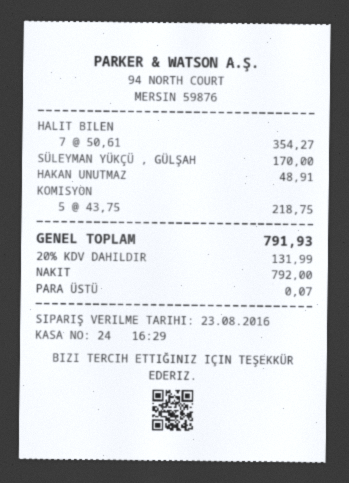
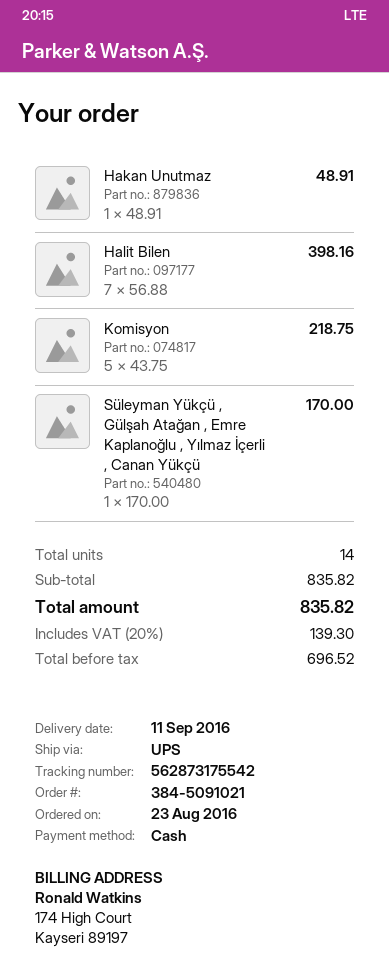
HALIT BILEN: 7 x 50.61 = 354.27 -> 7 x 56.88 = 398.16
tax: 20% = 131.99 -> 20% = 139.30
total: 791.93 -> 835.82

